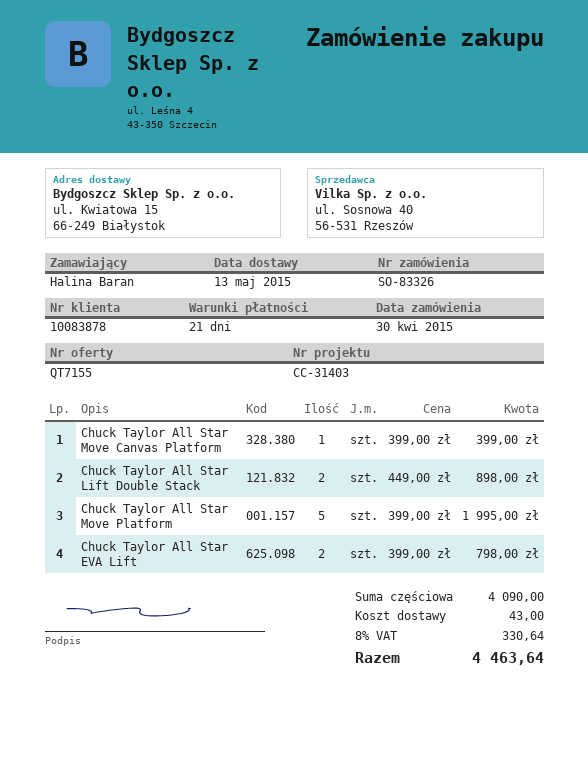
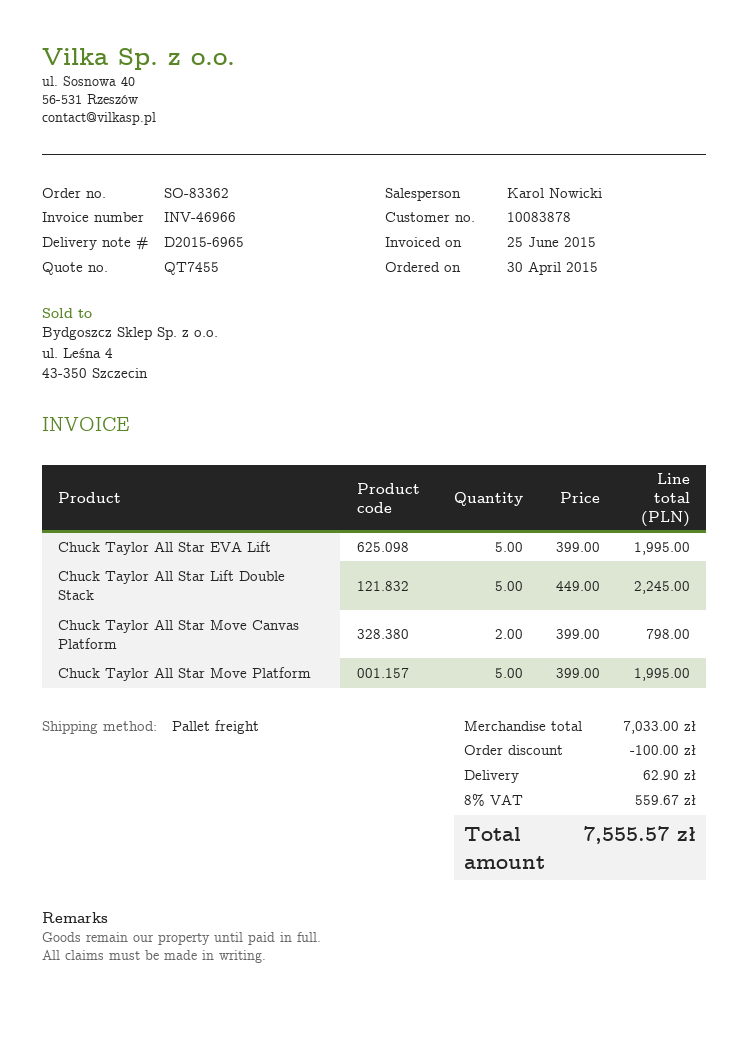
quote number: QT7155 -> QT7455
order number: SO-83326 -> SO-83362
Chuck Taylor All Star Move Canvas Platform: 1 x 399.00 = 399.00 -> 2 x 399.00 = 798.00
Chuck Taylor All Star Lift Double Stack: 2 x 449.00 = 898.00 -> 5 x 449.00 = 2245.00
Chuck Taylor All Star EVA Lift: 2 x 399.00 = 798.00 -> 5 x 399.00 = 1995.00
subtotal: 4090.00 -> 7033.00
discount: none -> 100.00
shipping: 43.00 -> 62.90
tax: 8% = 330.64 -> 8% = 559.67
total: 4463.64 -> 7555.57

